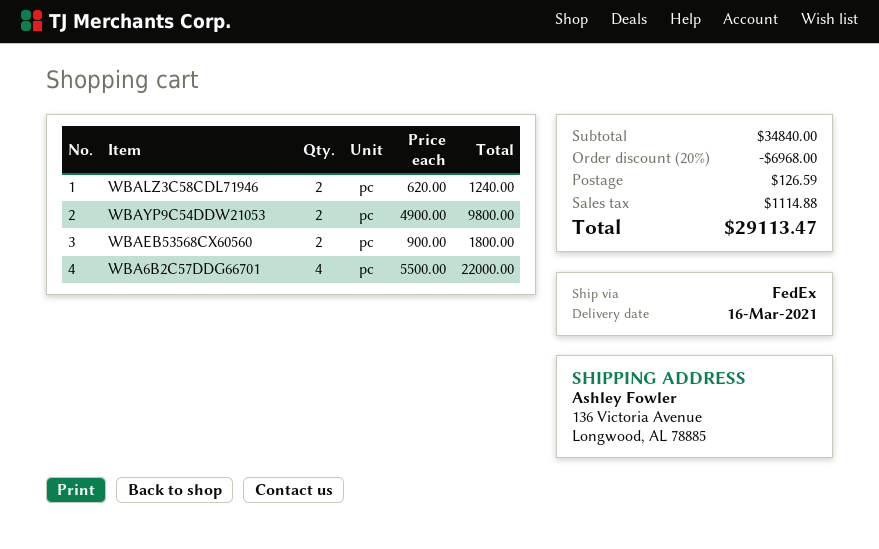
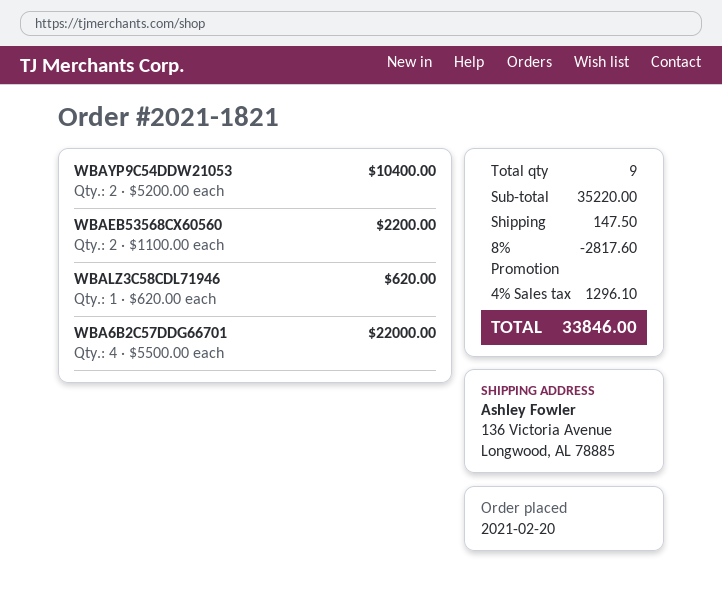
WBALZ3C58CDL71946: 2 x 620.00 = 1240.00 -> 1 x 620.00 = 620.00
WBAYP9C54DDW21053: 2 x 4900.00 = 9800.00 -> 2 x 5200.00 = 10400.00
WBAEB53568CX60560: 2 x 900.00 = 1800.00 -> 2 x 1100.00 = 2200.00
subtotal: 34840.00 -> 35220.00
discount: 20% = 6968.00 -> 8% = 2817.60
shipping: 126.59 -> 147.50
tax: 1114.88 -> 1296.10
total: 29113.47 -> 33846.00

